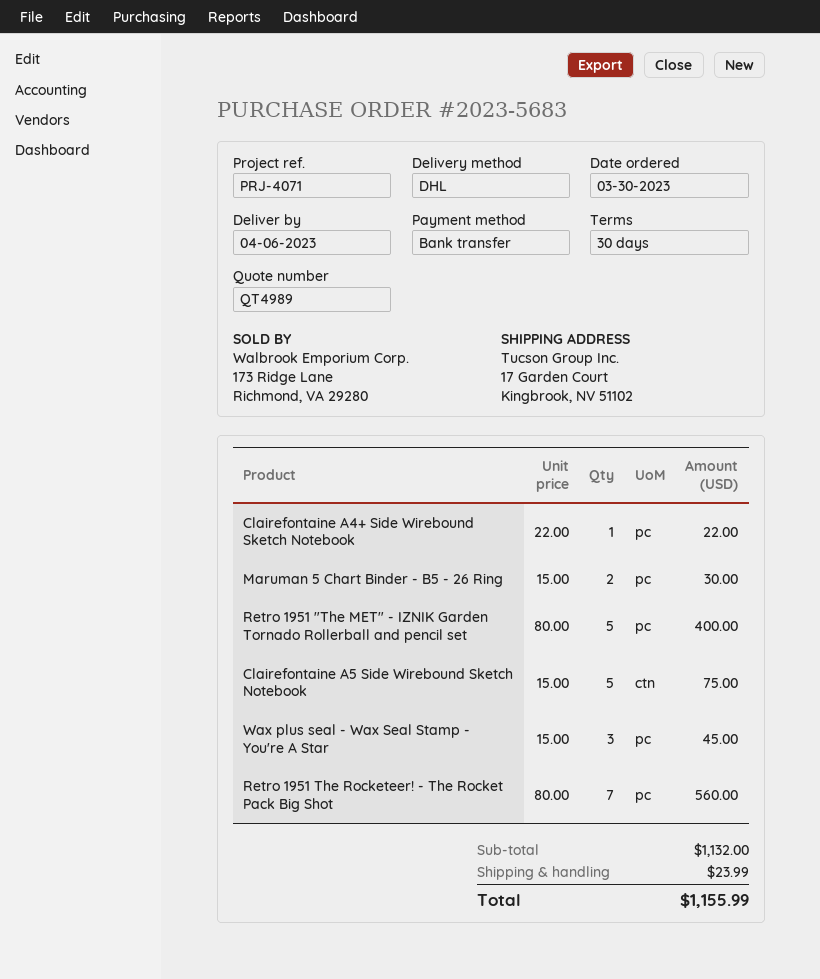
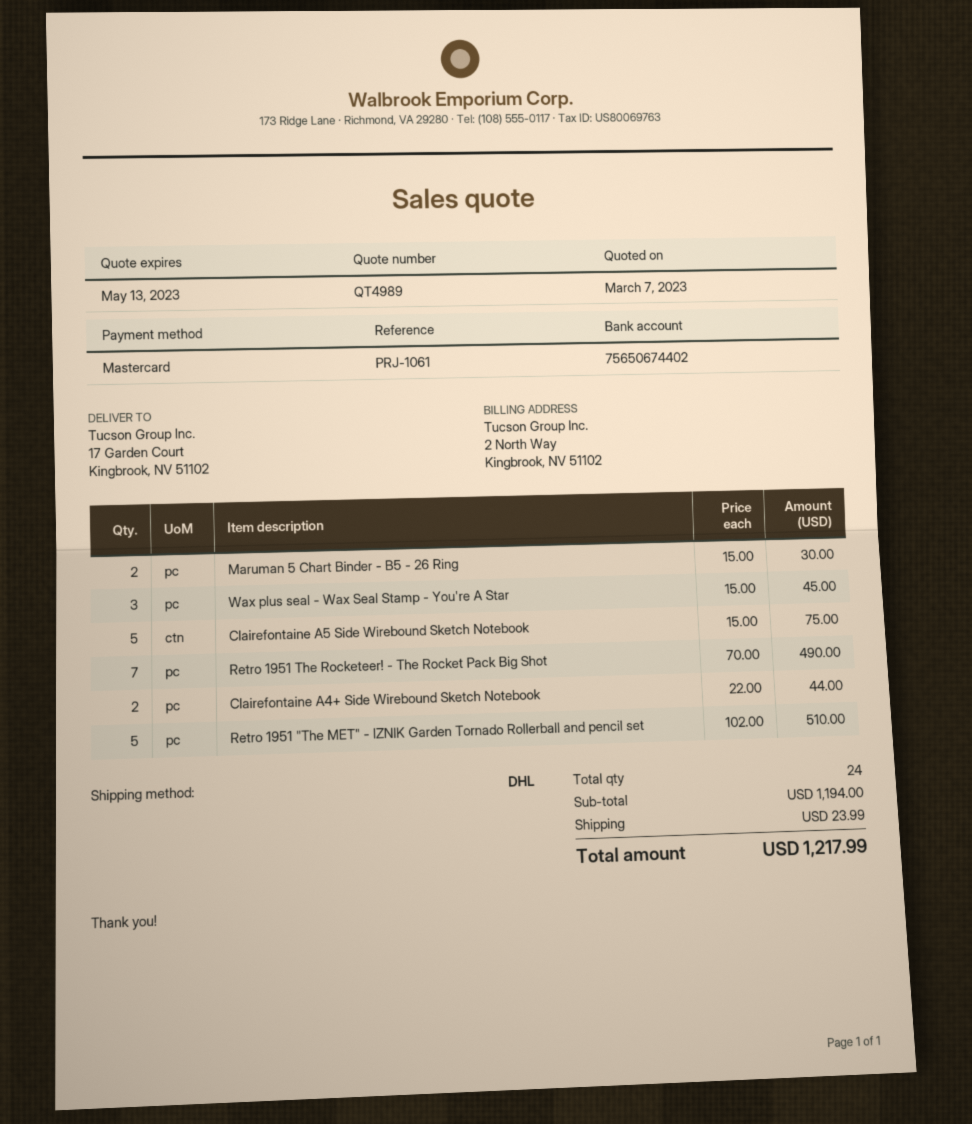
reference: PRJ-4071 -> PRJ-1061
payment method: bank transfer -> Mastercard
Clairefontaine A4+ Side Wirebound Sketch Notebook: 1 x 22.00 = 22.00 -> 2 x 22.00 = 44.00
Retro 1951 "The MET" - IZNIK Garden Tornado Rollerball and pencil set: 5 x 80.00 = 400.00 -> 5 x 102.00 = 510.00
Retro 1951 The Rocketeer! - The Rocket Pack Big Shot: 7 x 80.00 = 560.00 -> 7 x 70.00 = 490.00
subtotal: 1132.00 -> 1194.00
total: 1155.99 -> 1217.99

